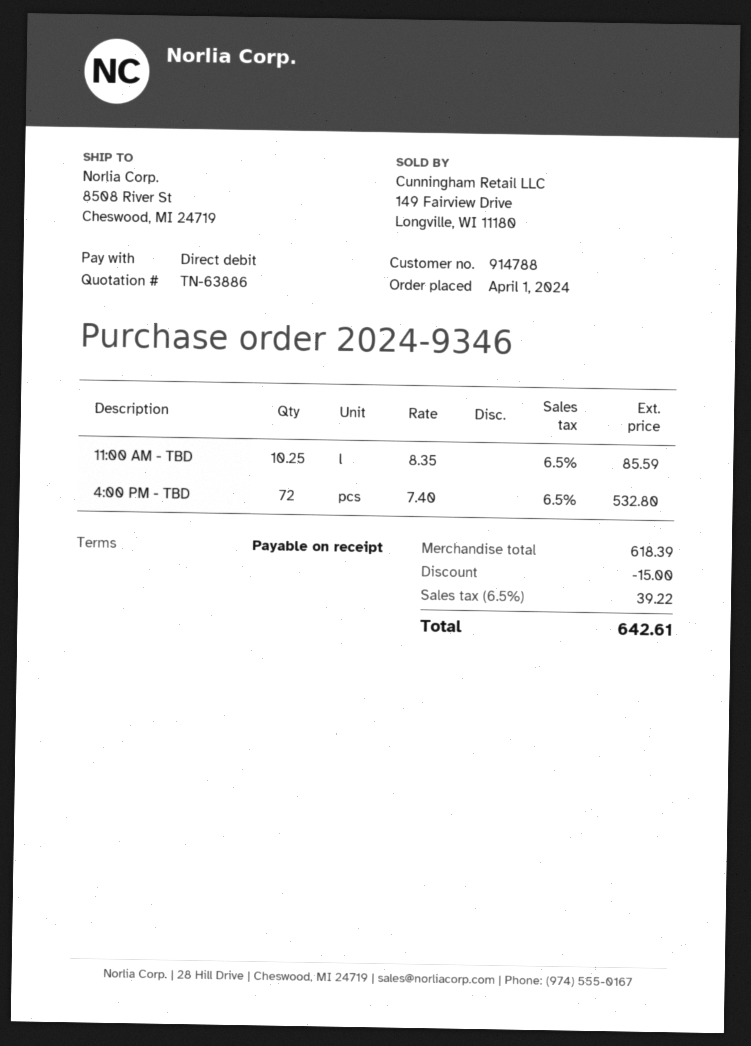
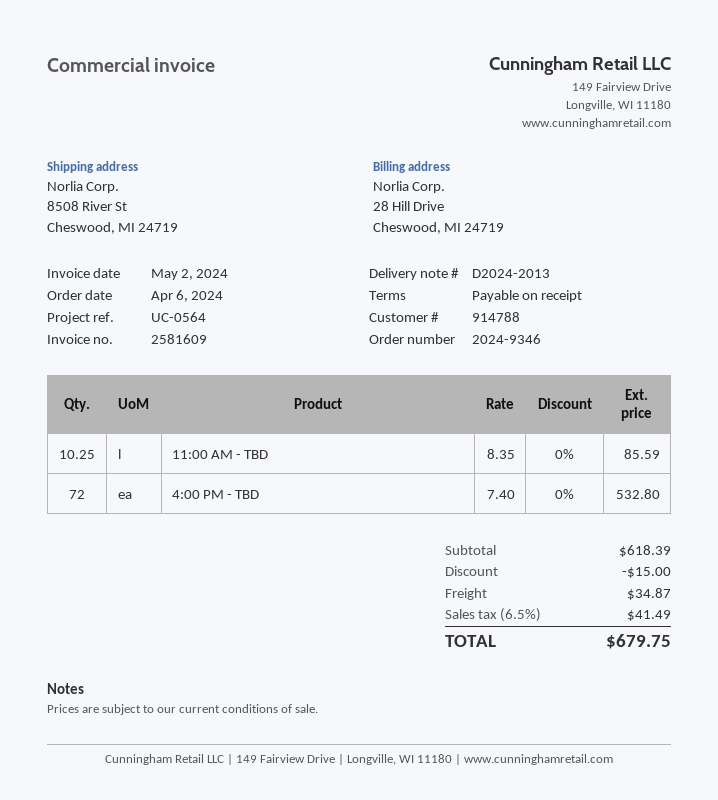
order date: 2024-04-01 -> 2024-04-06
shipping: none -> 34.87
tax: 6.5% = 39.22 -> 6.5% = 41.49
total: 642.61 -> 679.75

